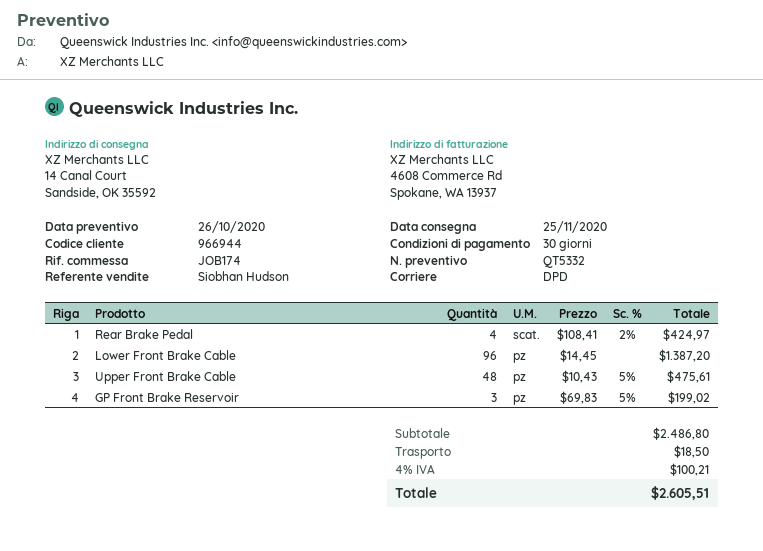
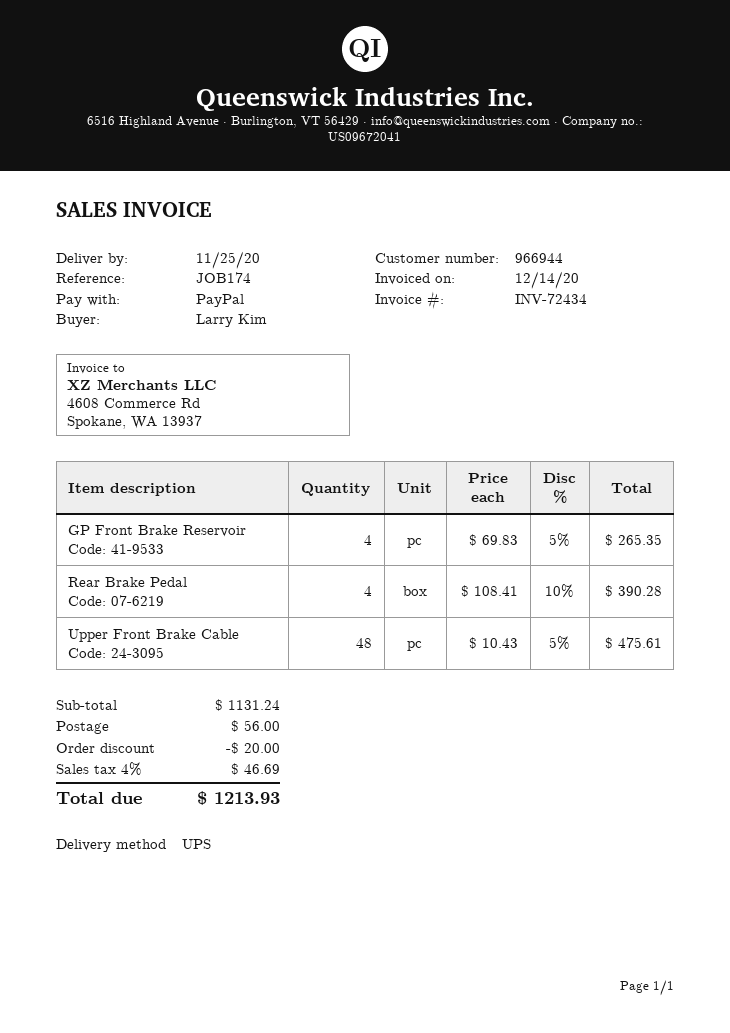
shipping method: DPD -> UPS
Rear Brake Pedal: 4 x 108.41 - 2% = 424.97 -> 4 x 108.41 - 10% = 390.28
Lower Front Brake Cable: 96 x 14.45 = 1387.20 -> none
GP Front Brake Reservoir: 3 x 69.83 - 5% = 199.02 -> 4 x 69.83 - 5% = 265.35
subtotal: 2486.80 -> 1131.24
discount: none -> 20.00
shipping: 18.50 -> 56.00
tax: 4% = 100.21 -> 4% = 46.69
total: 2605.51 -> 1213.93

